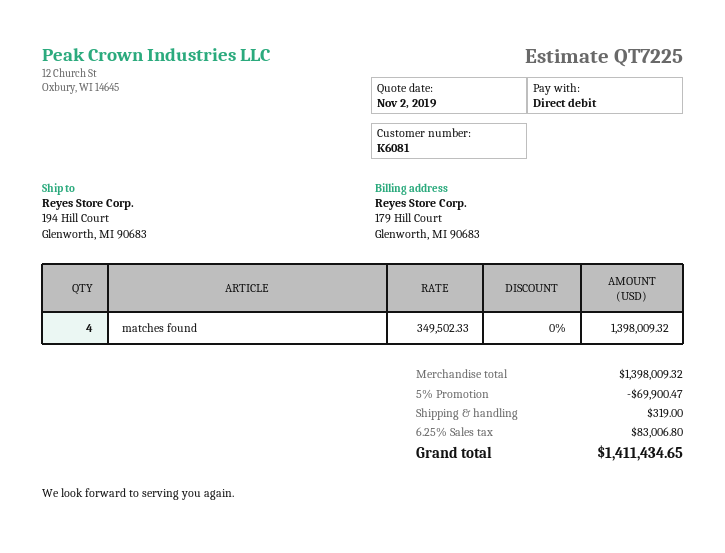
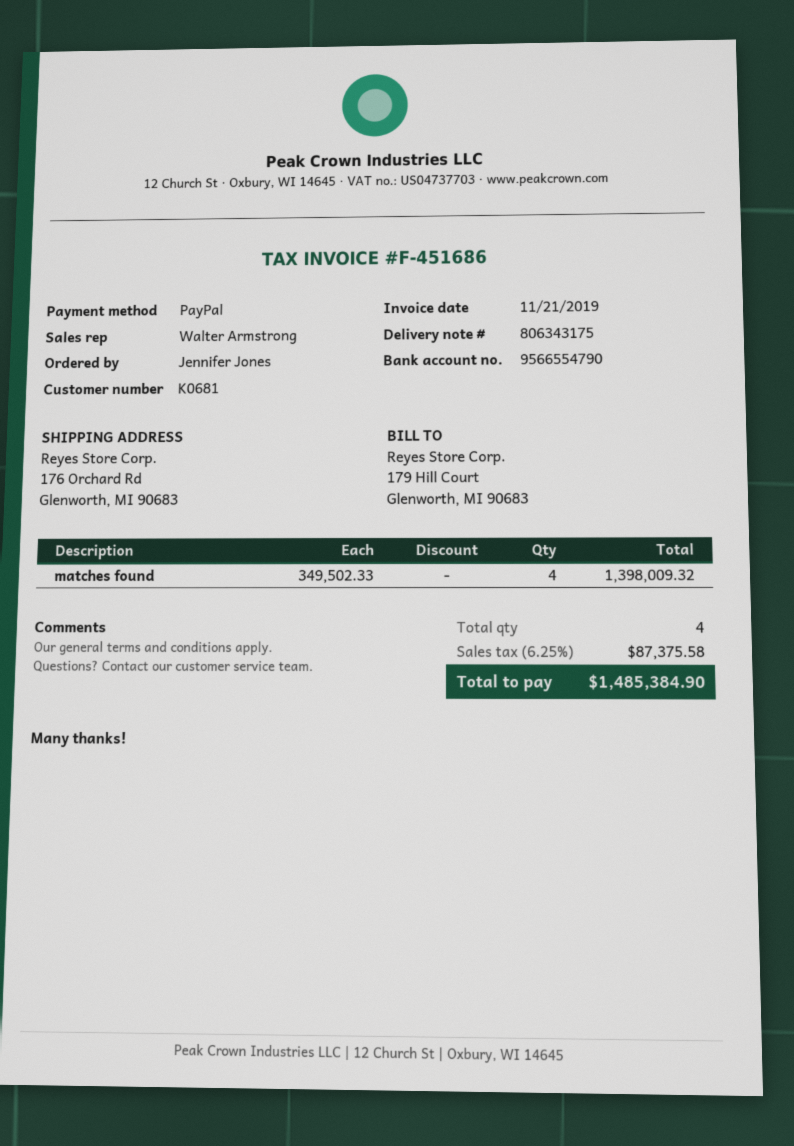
customer number: K6081 -> K0681
payment method: direct debit -> PayPal
ship to: 194 Hill Court, Glenworth, MI 90683 -> 176 Orchard Rd, Glenworth, MI 90683
discount: 5% = 69900.47 -> none
shipping: 319.00 -> none
tax: 6.25% = 83006.80 -> 6.25% = 87375.58
total: 1411434.65 -> 1485384.90

